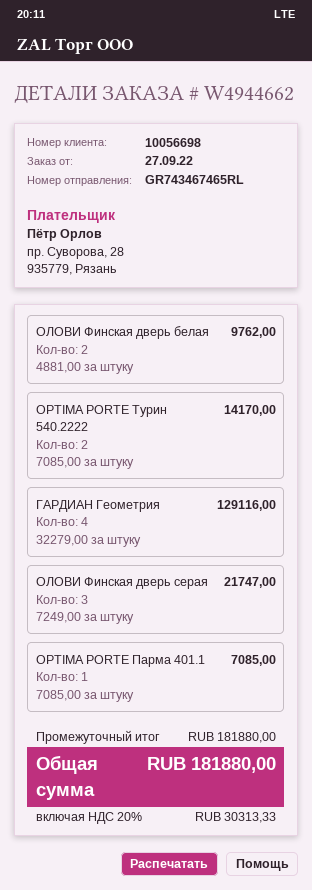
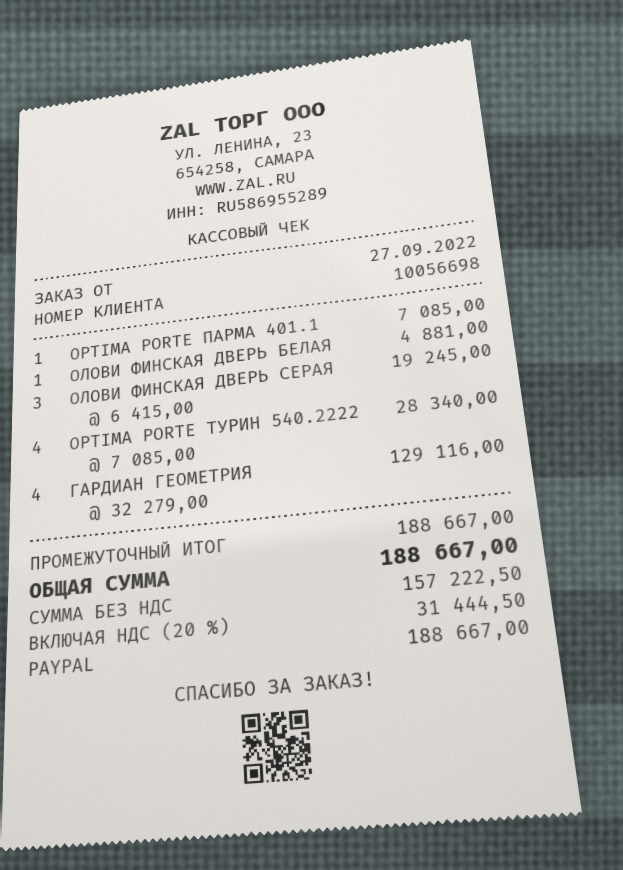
ОЛОВИ Финская дверь белая: 2 x 4881.00 = 9762.00 -> 1 x 4881.00 = 4881.00
OPTIMA PORTE Турин 540.2222: 2 x 7085.00 = 14170.00 -> 4 x 7085.00 = 28340.00
ОЛОВИ Финская дверь серая: 3 x 7249.00 = 21747.00 -> 3 x 6415.00 = 19245.00
subtotal: 181880.00 -> 188667.00
tax: 20% = 30313.33 -> 20% = 31444.50
total: 181880.00 -> 188667.00

